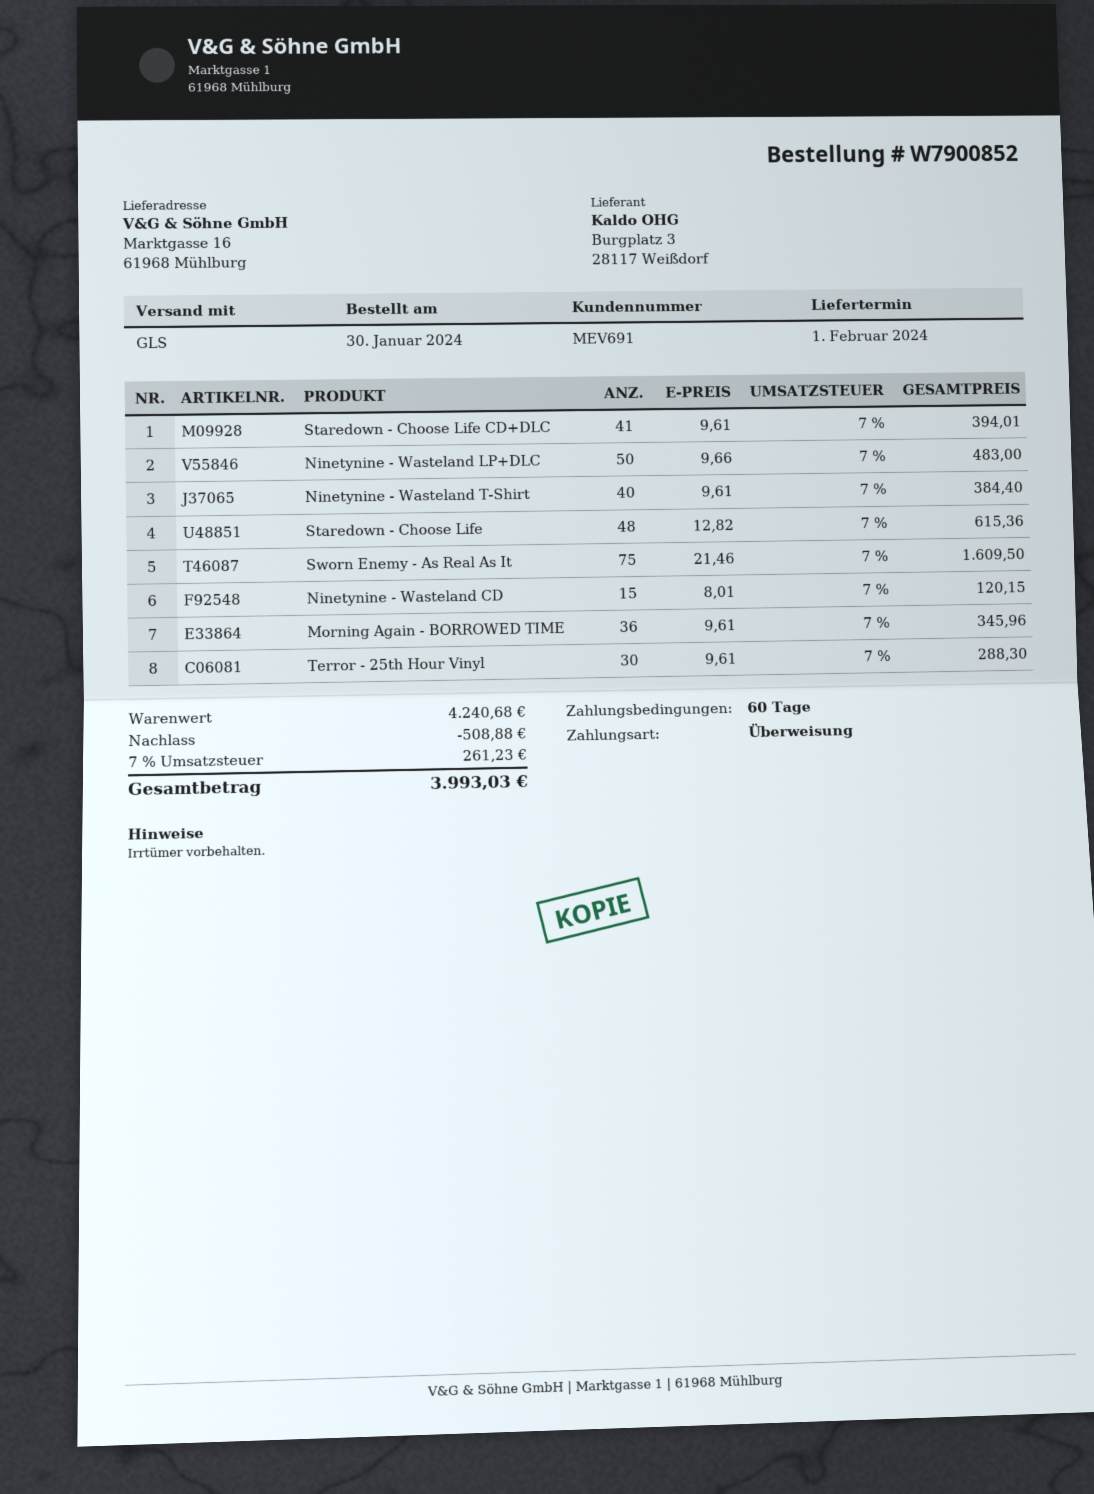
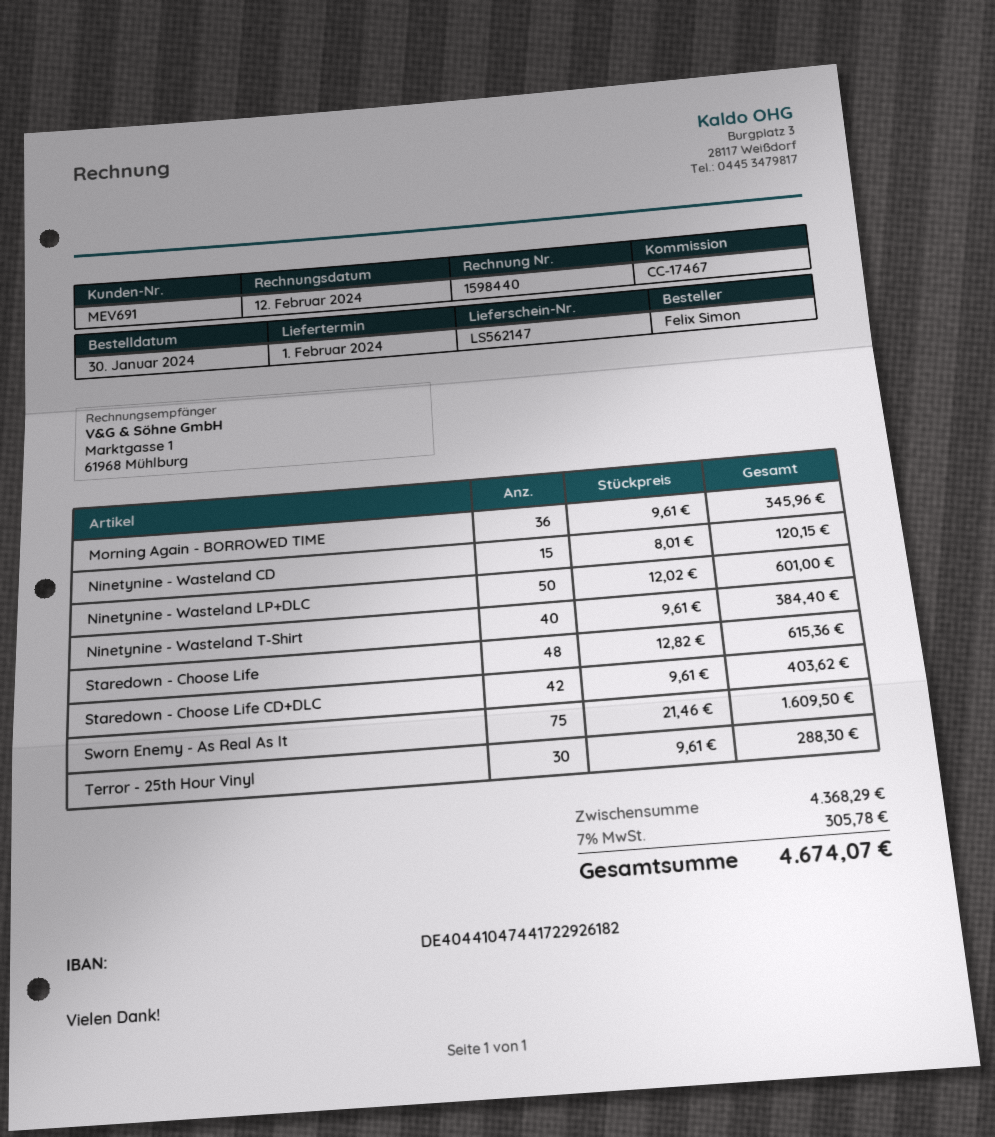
Staredown - Choose Life CD+DLC: 41 x 9.61 = 394.01 -> 42 x 9.61 = 403.62
Ninetynine - Wasteland LP+DLC: 50 x 9.66 = 483.00 -> 50 x 12.02 = 601.00
subtotal: 4240.68 -> 4368.29
discount: 508.88 -> none
tax: 7% = 261.23 -> 7% = 305.78
total: 3993.03 -> 4674.07

